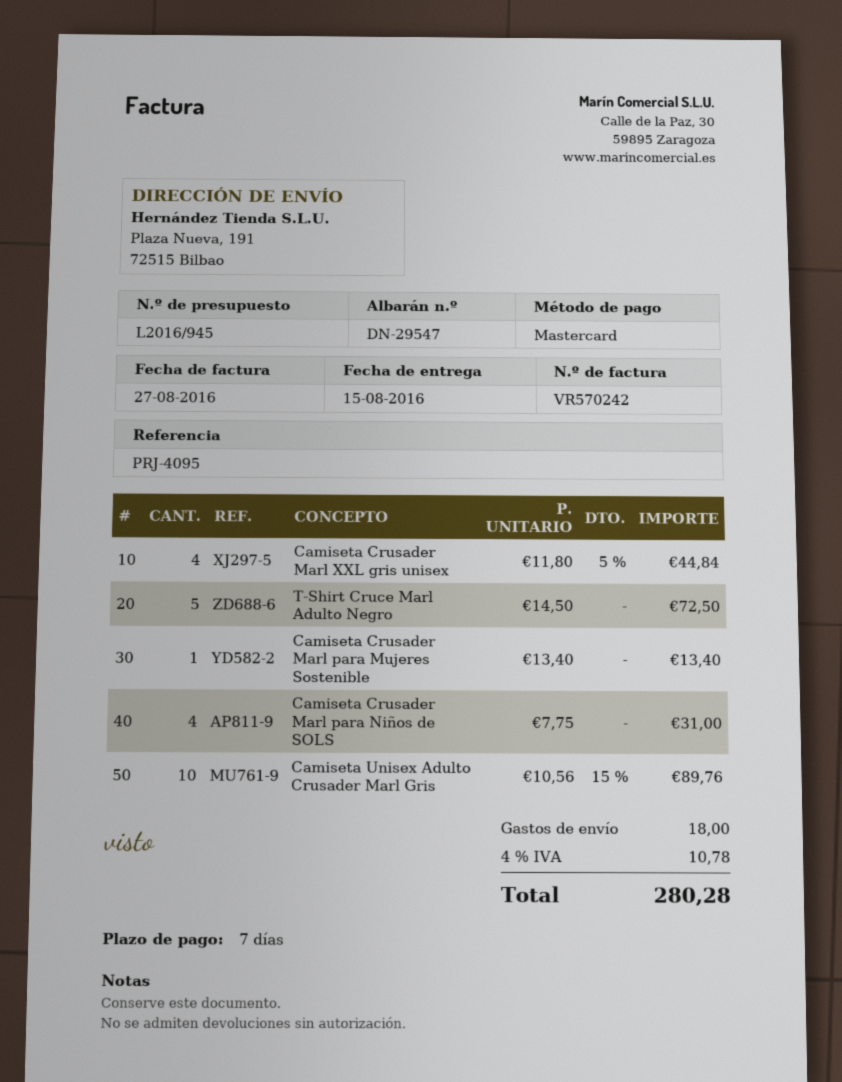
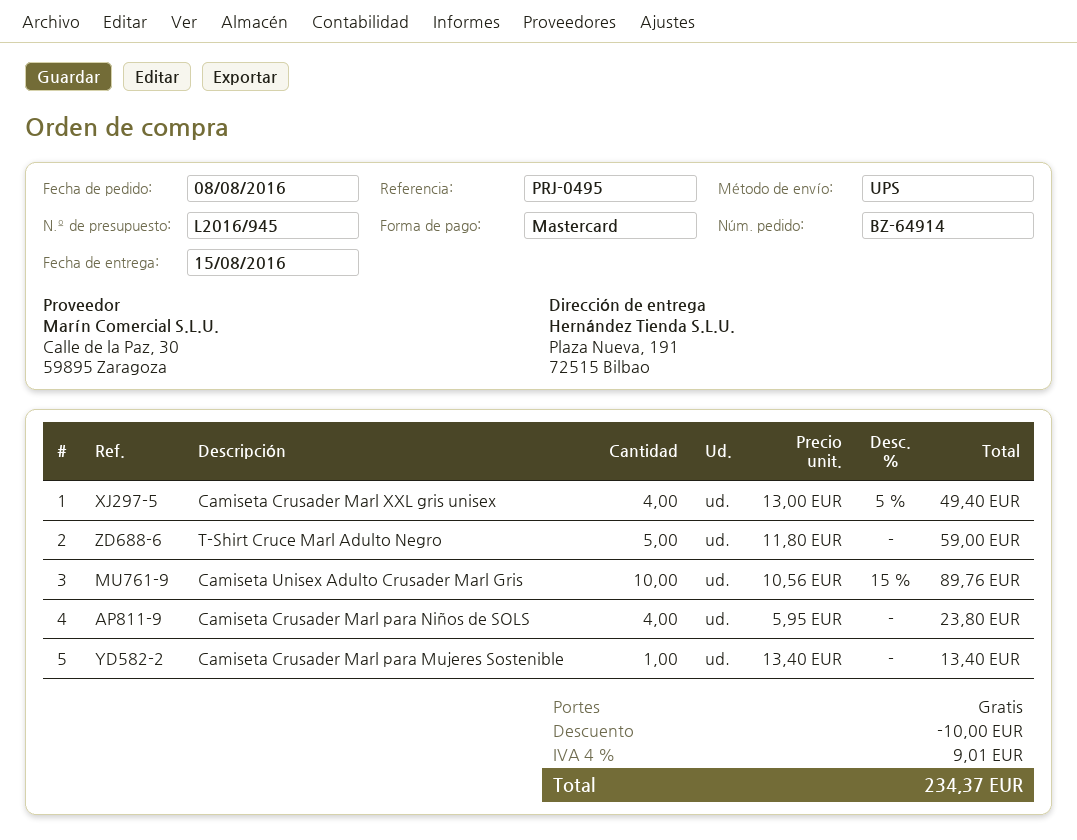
reference: PRJ-4095 -> PRJ-0495
Camiseta Crusader Marl XXL gris unisex: 4 x 11.80 - 5% = 44.84 -> 4 x 13.00 - 5% = 49.40
T-Shirt Cruce Marl Adulto Negro: 5 x 14.50 = 72.50 -> 5 x 11.80 = 59.00
Camiseta Crusader Marl para Niños de SOLS: 4 x 7.75 = 31.00 -> 4 x 5.95 = 23.80
discount: none -> 10.00
shipping: 18.00 -> 0.00
tax: 4% = 10.78 -> 4% = 9.01
total: 280.28 -> 234.37

